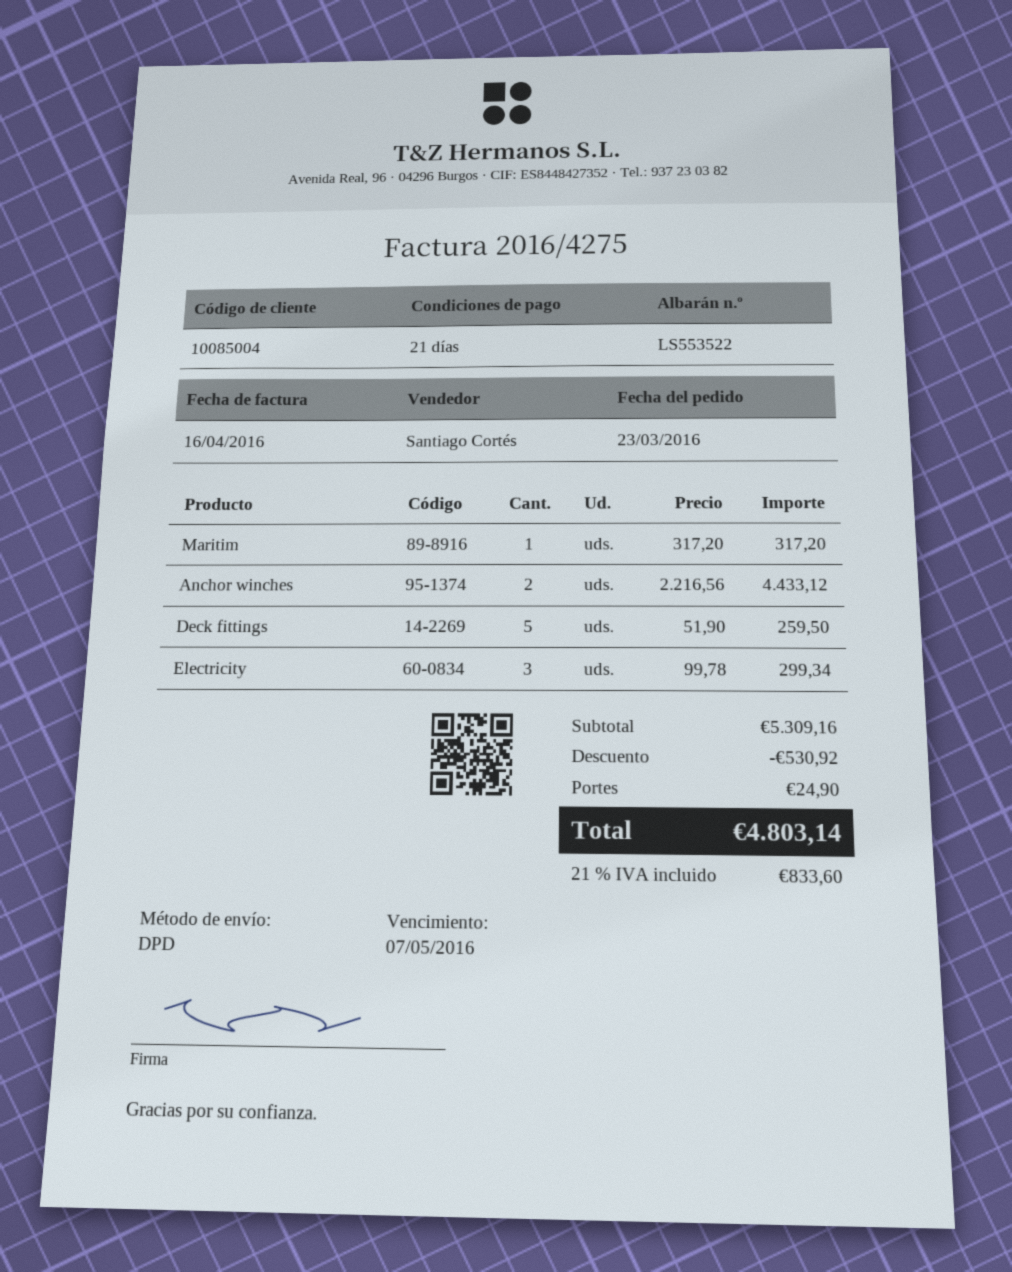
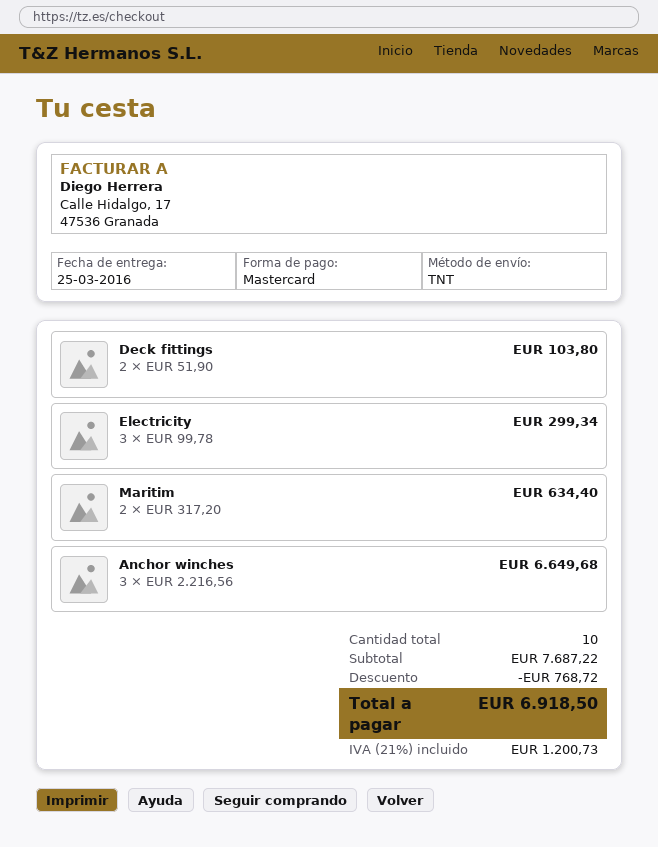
shipping method: DPD -> TNT
Maritim: 1 x 317.20 = 317.20 -> 2 x 317.20 = 634.40
Anchor winches: 2 x 2216.56 = 4433.12 -> 3 x 2216.56 = 6649.68
Deck fittings: 5 x 51.90 = 259.50 -> 2 x 51.90 = 103.80
subtotal: 5309.16 -> 7687.22
discount: 530.92 -> 768.72
shipping: 24.90 -> none
tax: 21% = 833.60 -> 21% = 1200.73
total: 4803.14 -> 6918.50

